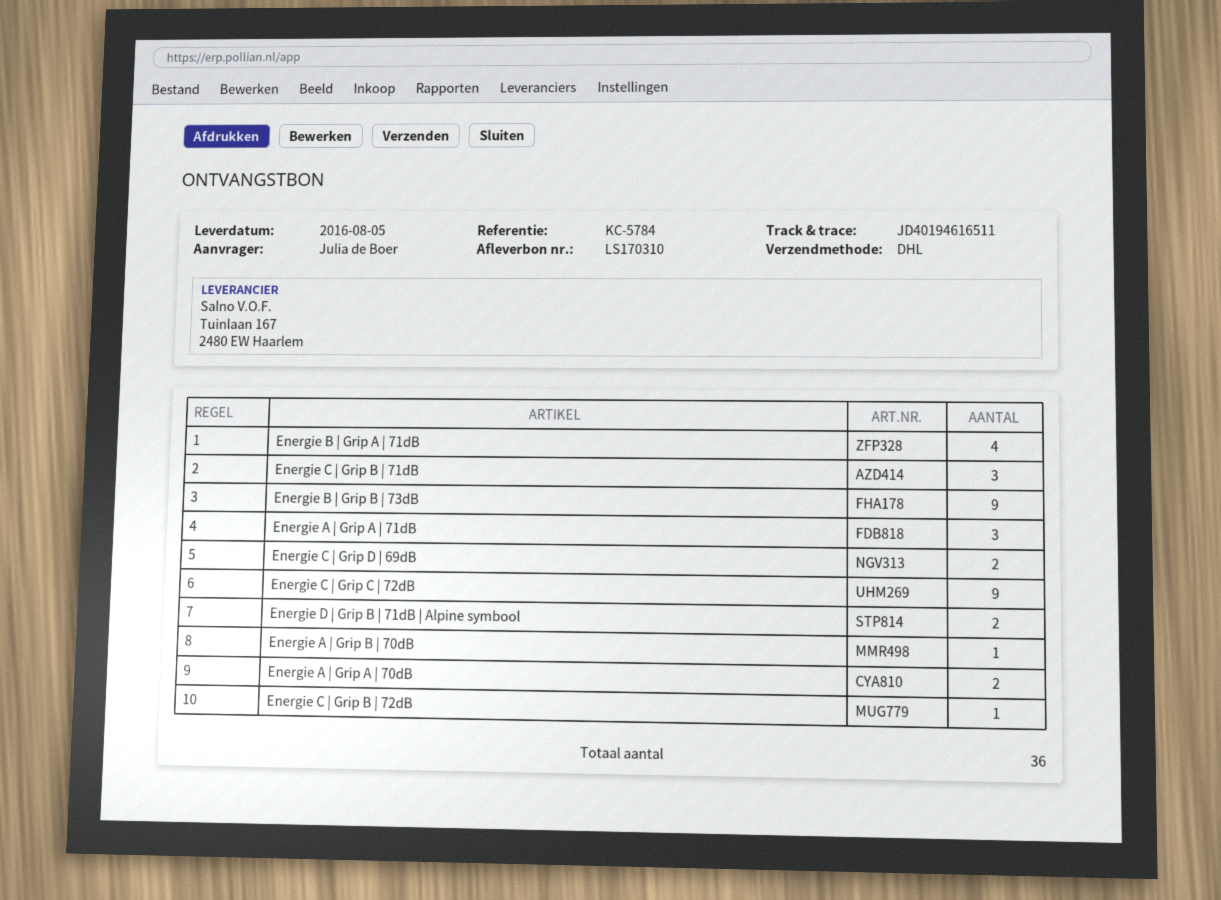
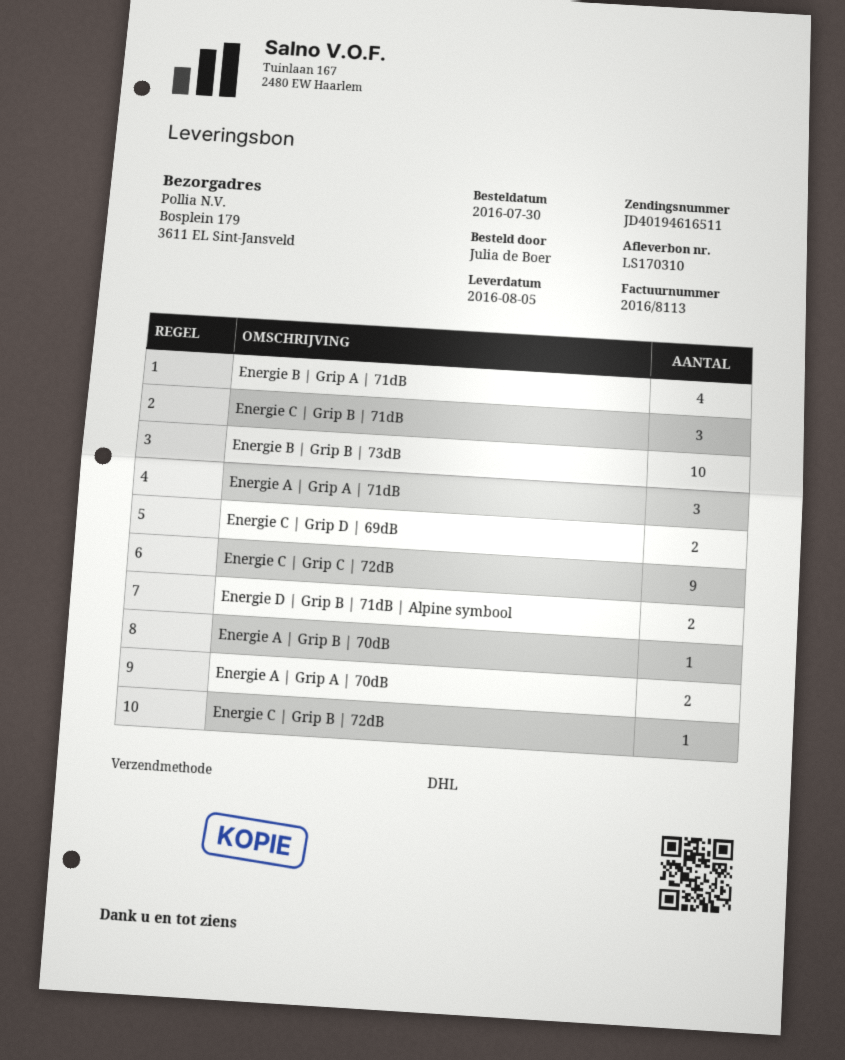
Energie B | Grip B | 73dB: 9 -> 10

